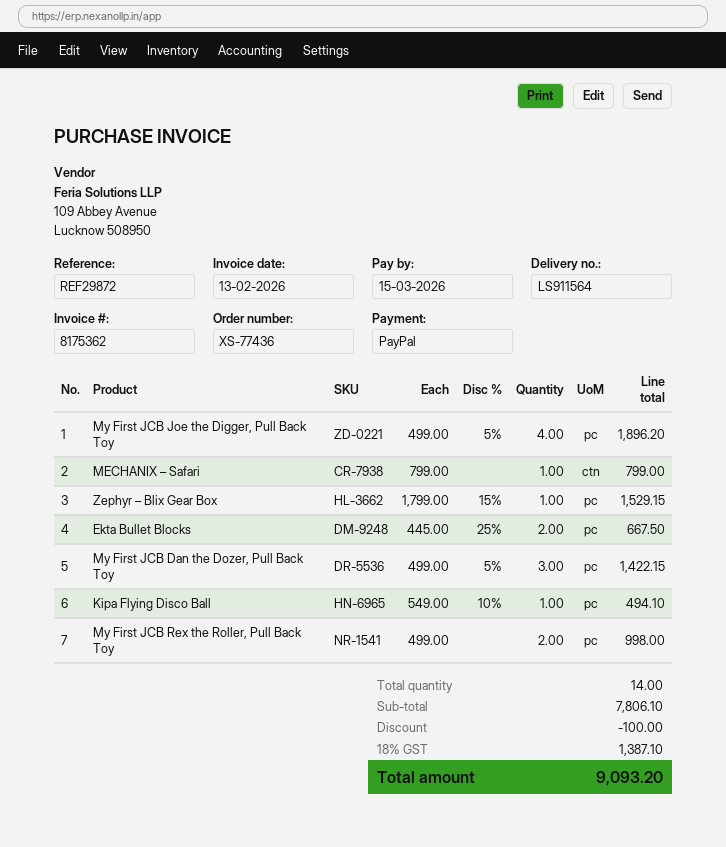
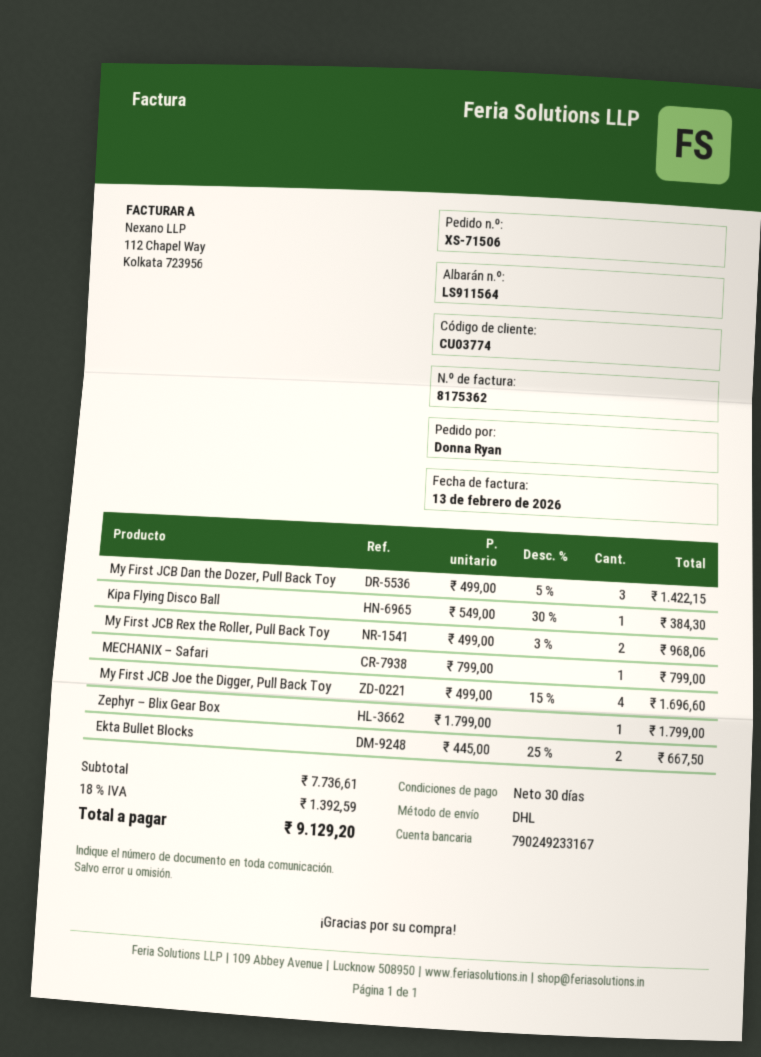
order number: XS-77436 -> XS-71506
My First JCB Joe the Digger, Pull Back Toy: 4 x 499.00 - 5% = 1896.20 -> 4 x 499.00 - 15% = 1696.60
Zephyr – Blix Gear Box: 1 x 1799.00 - 15% = 1529.15 -> 1 x 1799.00 = 1799.00
Kipa Flying Disco Ball: 1 x 549.00 - 10% = 494.10 -> 1 x 549.00 - 30% = 384.30
My First JCB Rex the Roller, Pull Back Toy: 2 x 499.00 = 998.00 -> 2 x 499.00 - 3% = 968.06
subtotal: 7806.10 -> 7736.61
discount: 100.00 -> none
tax: 18% = 1387.10 -> 18% = 1392.59
total: 9093.20 -> 9129.20

